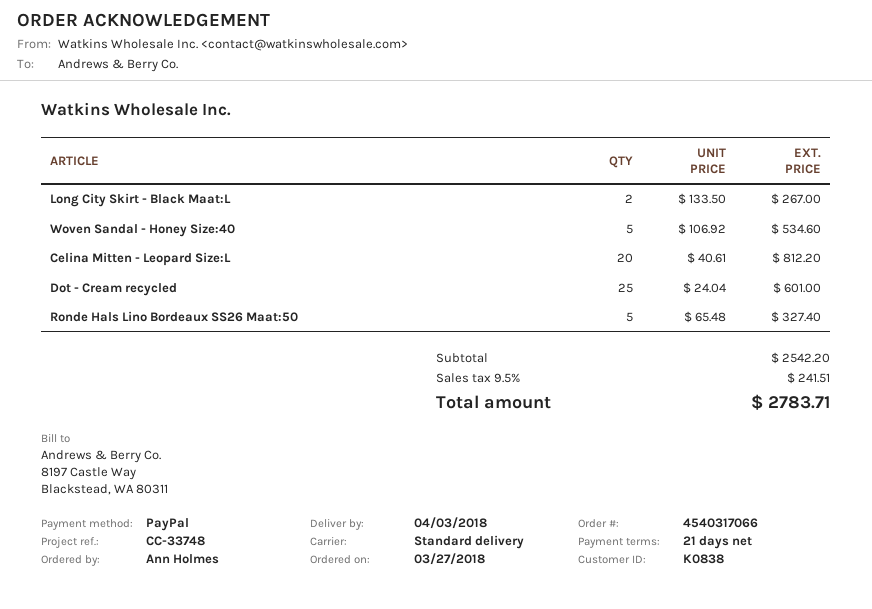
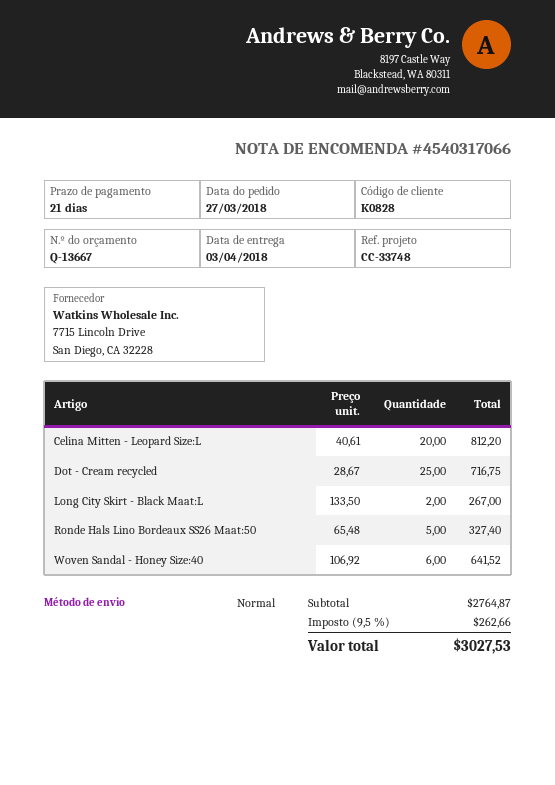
customer number: K0838 -> K0828
Woven Sandal - Honey Size:40: 5 x 106.92 = 534.60 -> 6 x 106.92 = 641.52
Dot - Cream recycled: 25 x 24.04 = 601.00 -> 25 x 28.67 = 716.75
subtotal: 2542.20 -> 2764.87
tax: 9.5% = 241.51 -> 9.5% = 262.66
total: 2783.71 -> 3027.53

